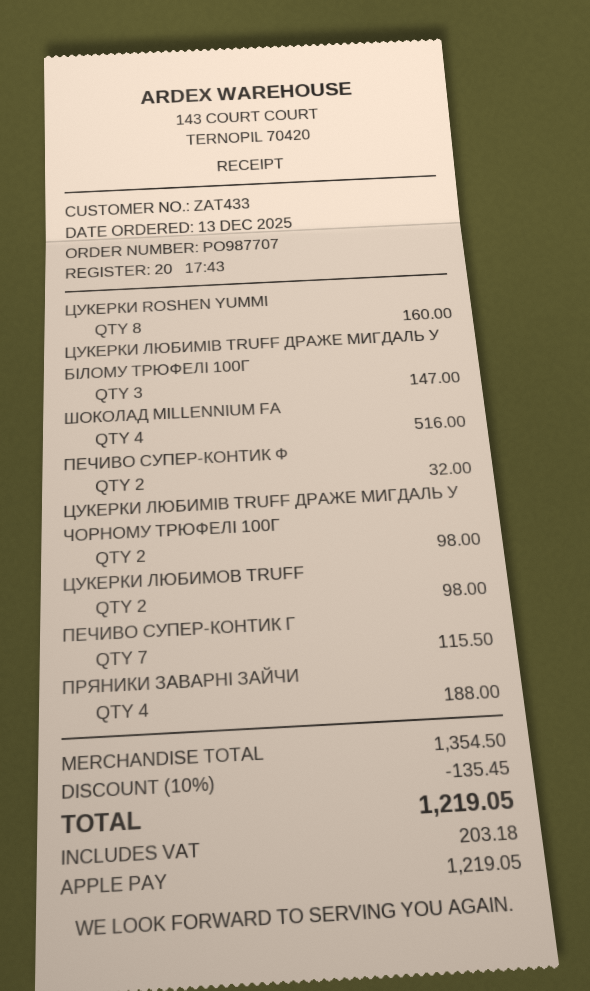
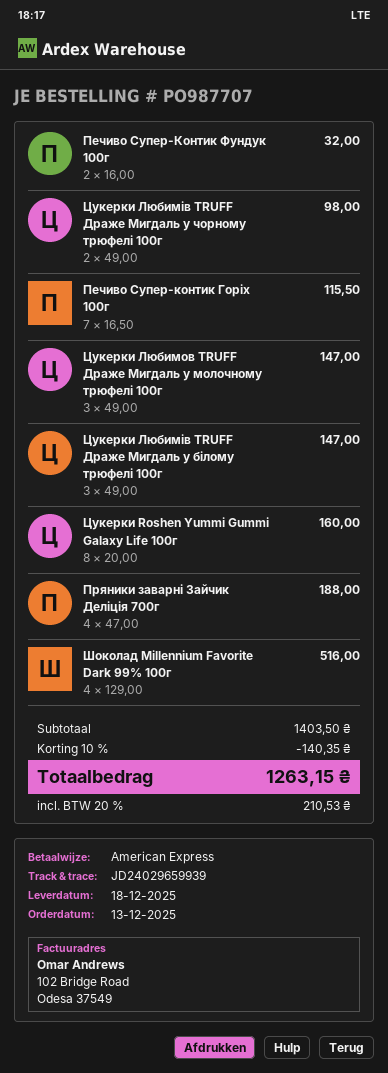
payment method: Apple Pay -> American Express
ЦУКЕРКИ ЛЮБИМОВ TRUFF: 2 for 98.00 -> 3 for 147.00
subtotal: 1354.50 -> 1403.50
discount: 10% = 135.45 -> 10% = 140.35
tax: 203.18 -> 210.53
total: 1219.05 -> 1263.15

